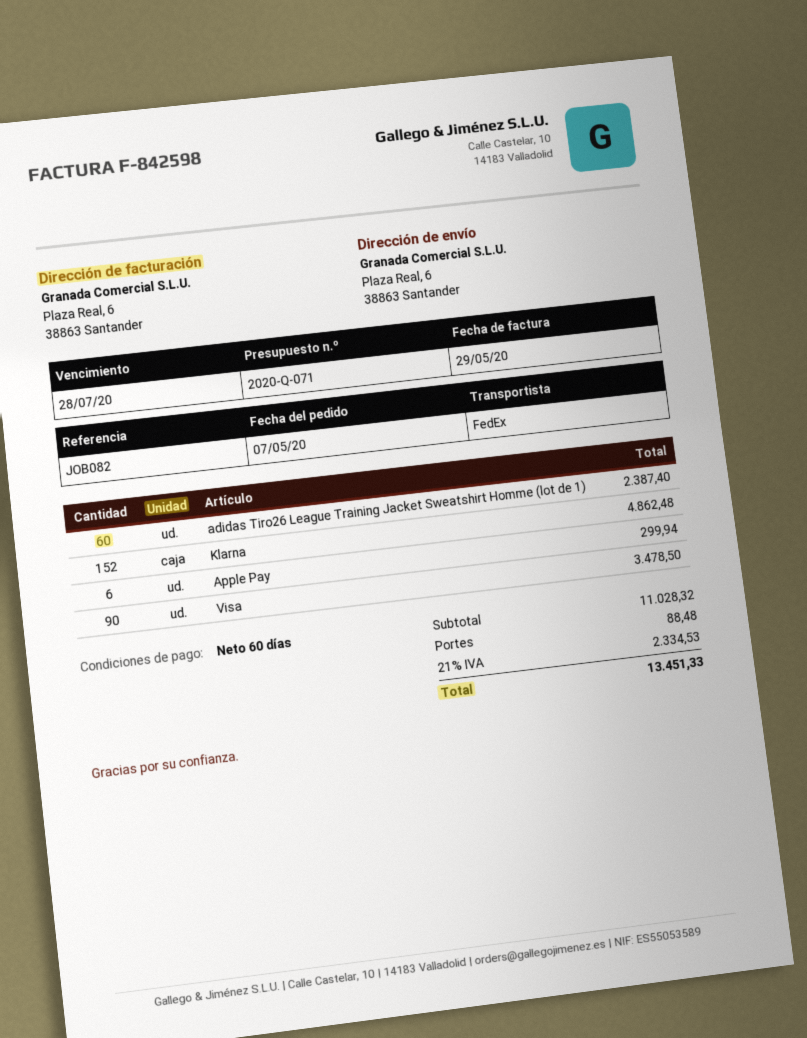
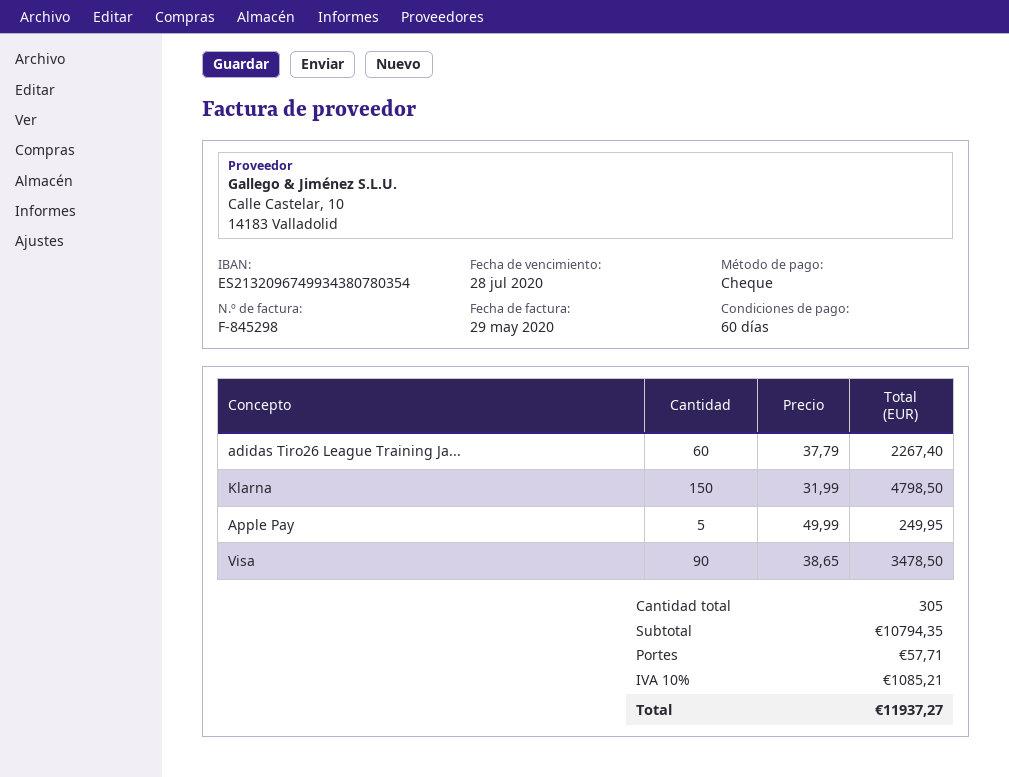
invoice number: F-842598 -> F-845298
adidas Tiro26 League Training Jacket Sweatshirt Homme (lot de 1): 60 for 2387.40 -> 60 for 2267.40
Klarna: 152 for 4862.48 -> 150 for 4798.50
Apple Pay: 6 for 299.94 -> 5 for 249.95
subtotal: 11028.32 -> 10794.35
shipping: 88.48 -> 57.71
tax: 21% = 2334.53 -> 10% = 1085.21
total: 13451.33 -> 11937.27

